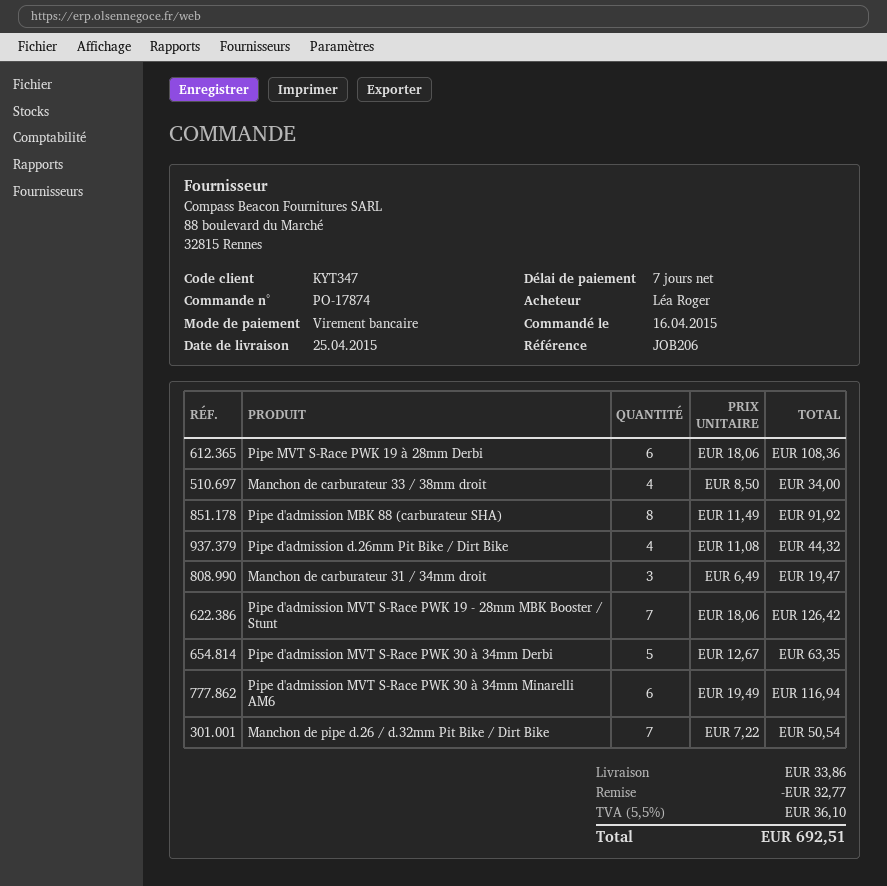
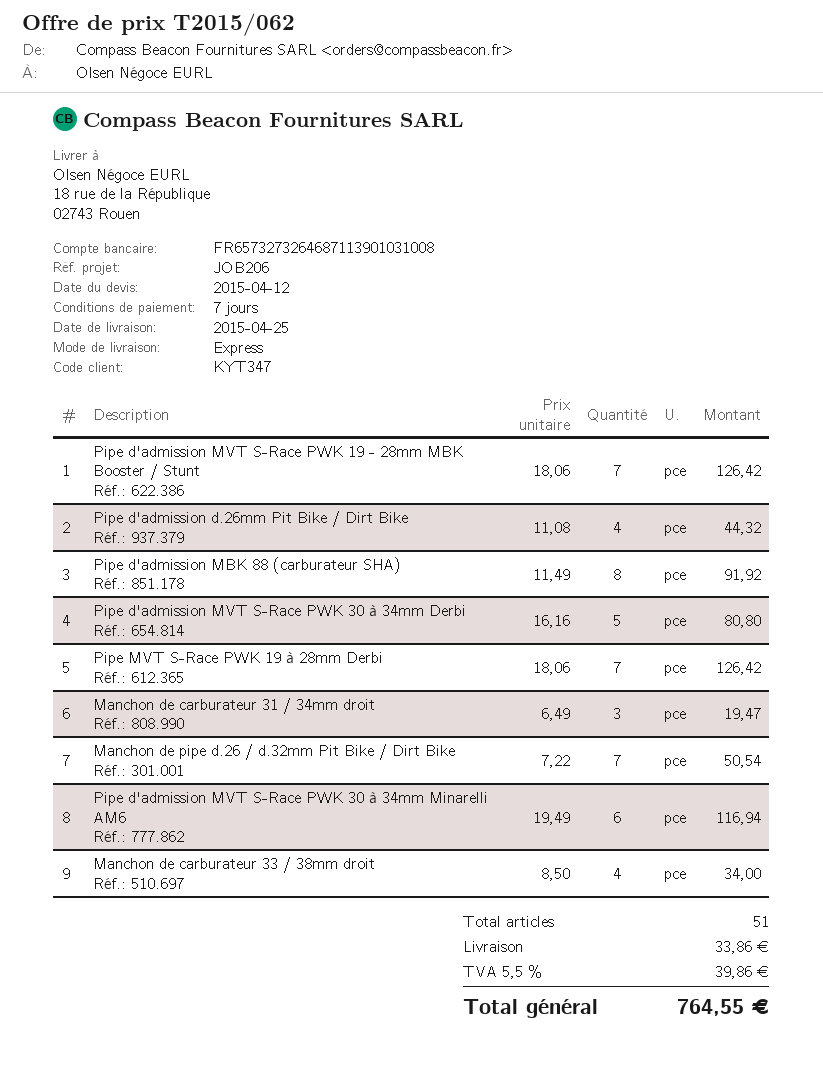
Pipe MVT S-Race PWK 19 à 28mm Derbi: 6 x 18.06 = 108.36 -> 7 x 18.06 = 126.42
Pipe d'admission MVT S-Race PWK 30 à 34mm Derbi: 5 x 12.67 = 63.35 -> 5 x 16.16 = 80.80
discount: 32.77 -> none
tax: 5.5% = 36.10 -> 5.5% = 39.86
total: 692.51 -> 764.55

